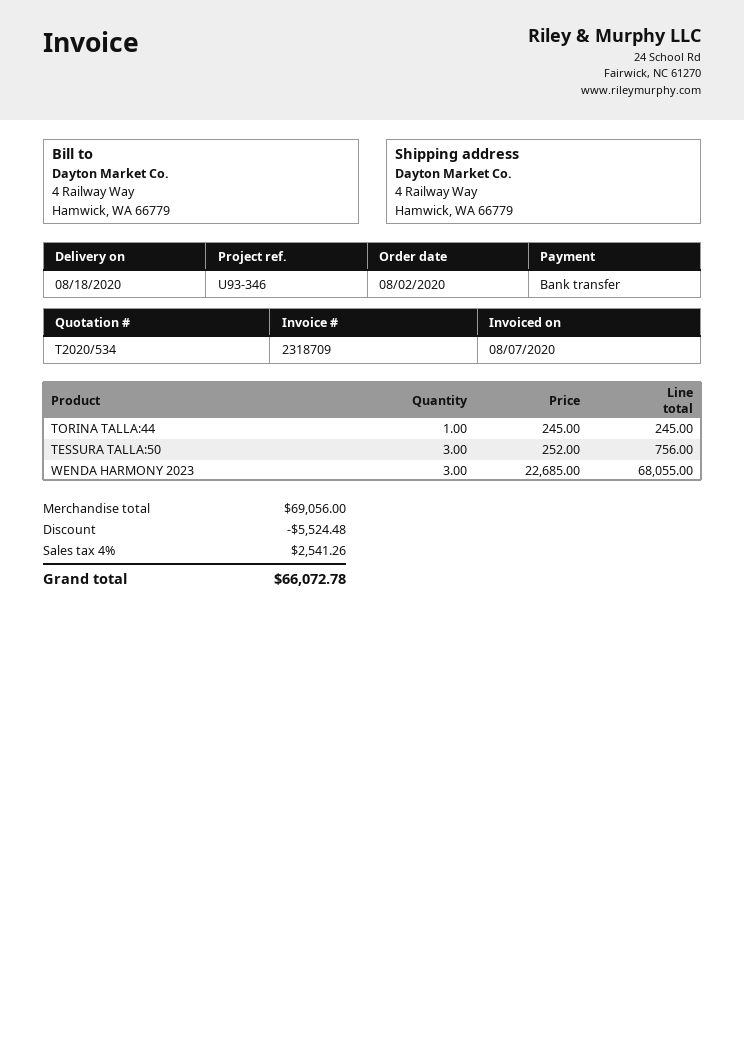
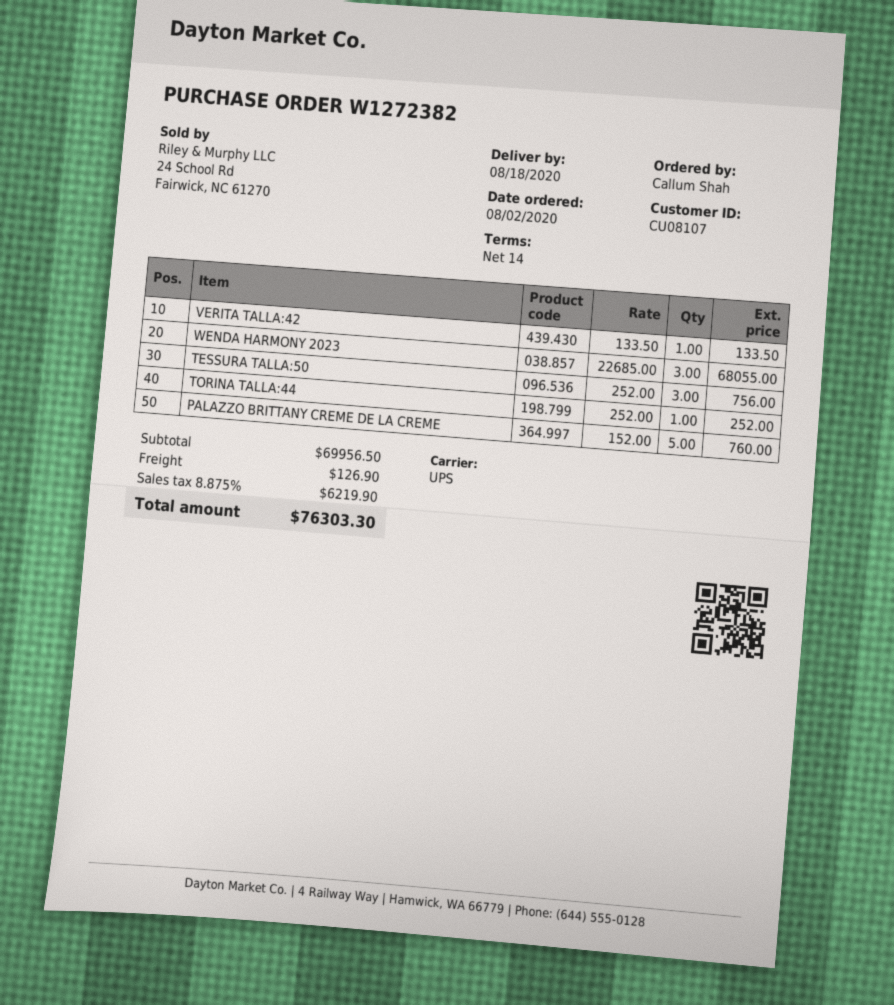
TORINA TALLA:44: 1 x 245.00 = 245.00 -> 1 x 252.00 = 252.00
VERITA TALLA:42: none -> 1 x 133.50 = 133.50
PALAZZO BRITTANY CREME DE LA CREME: none -> 5 x 152.00 = 760.00
subtotal: 69056.00 -> 69956.50
discount: 5524.48 -> none
shipping: none -> 126.90
tax: 4% = 2541.26 -> 8.875% = 6219.90
total: 66072.78 -> 76303.30

